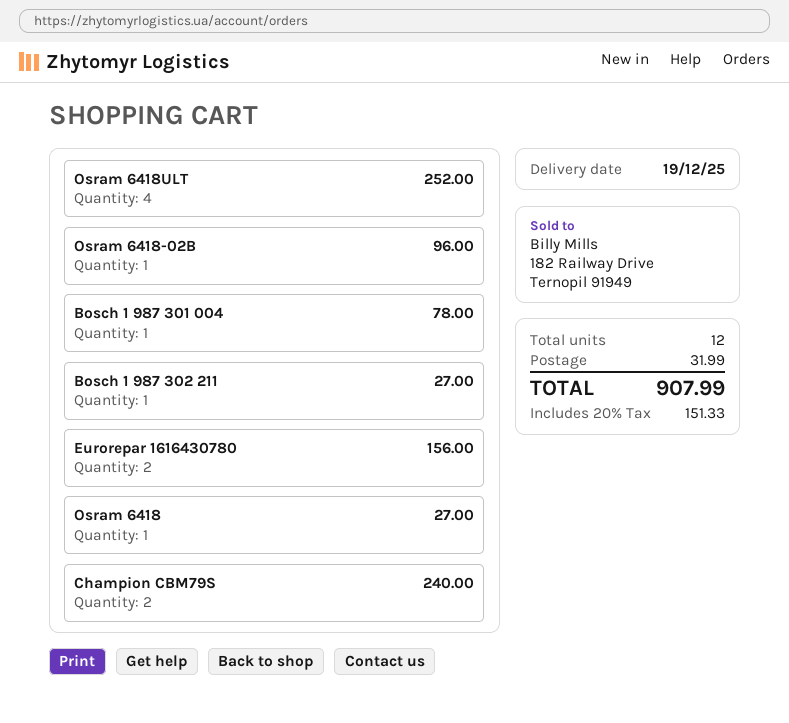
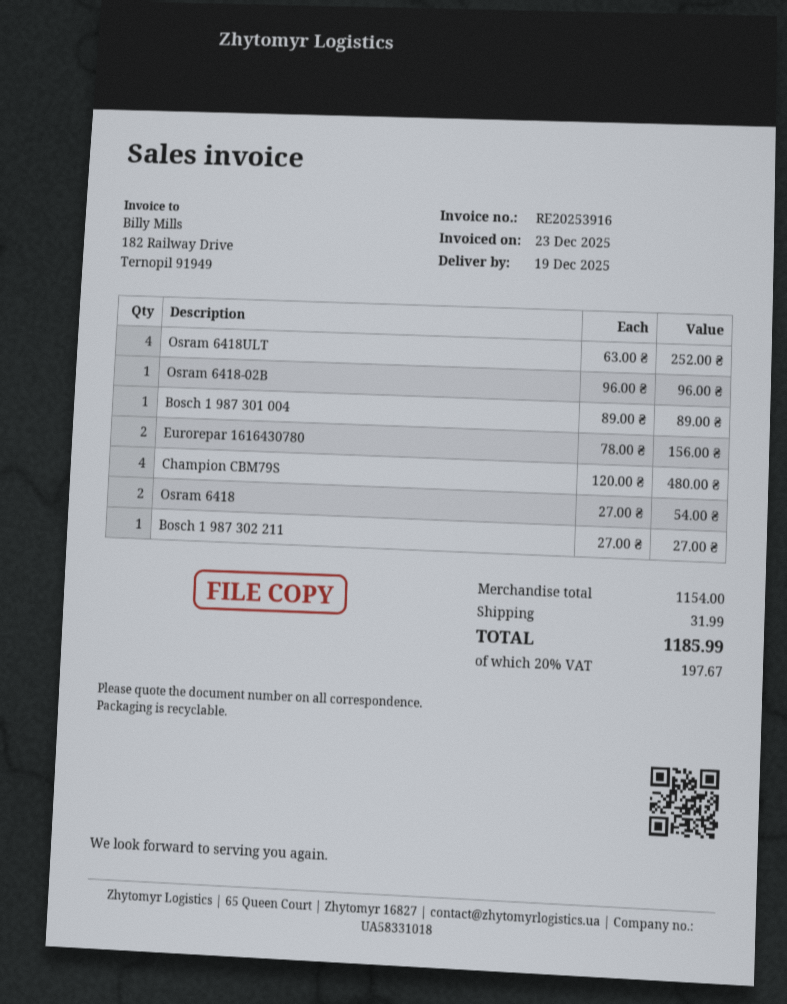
Bosch 1 987 301 004: 1 for 78.00 -> 1 for 89.00
Osram 6418: 1 for 27.00 -> 2 for 54.00
Champion CBM79S: 2 for 240.00 -> 4 for 480.00
tax: 20% = 151.33 -> 20% = 197.67
total: 907.99 -> 1185.99

